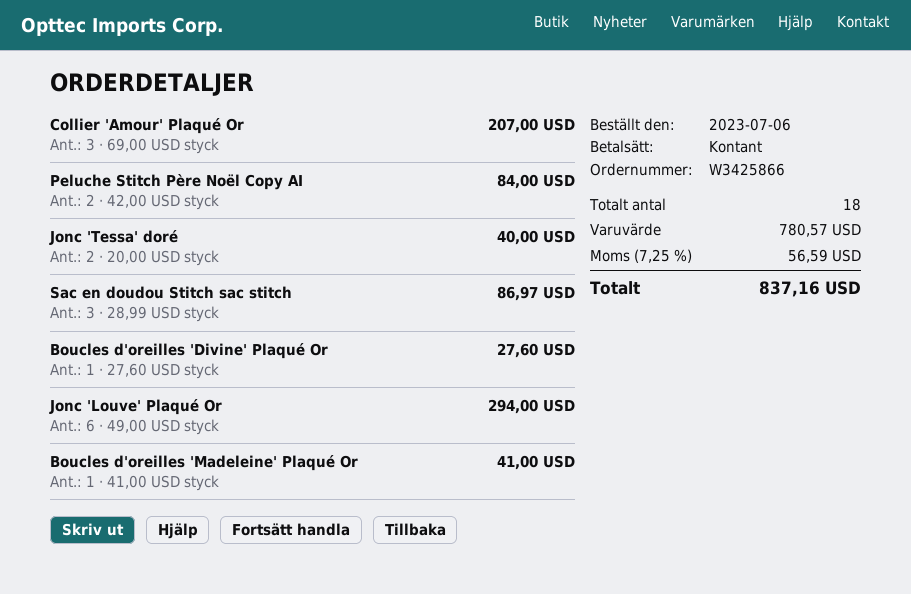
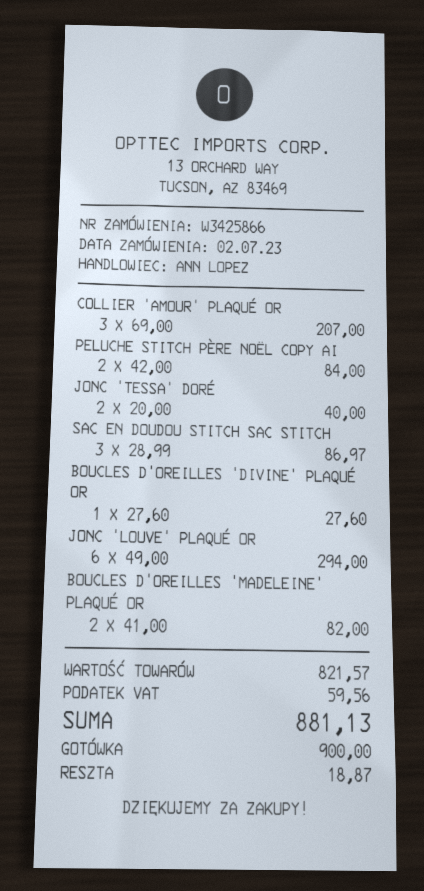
order date: 2023-07-06 -> 2023-07-02
Boucles d'oreilles 'Madeleine' Plaqué Or: 1 x 41.00 = 41.00 -> 2 x 41.00 = 82.00
subtotal: 780.57 -> 821.57
tax: 56.59 -> 59.56
total: 837.16 -> 881.13

